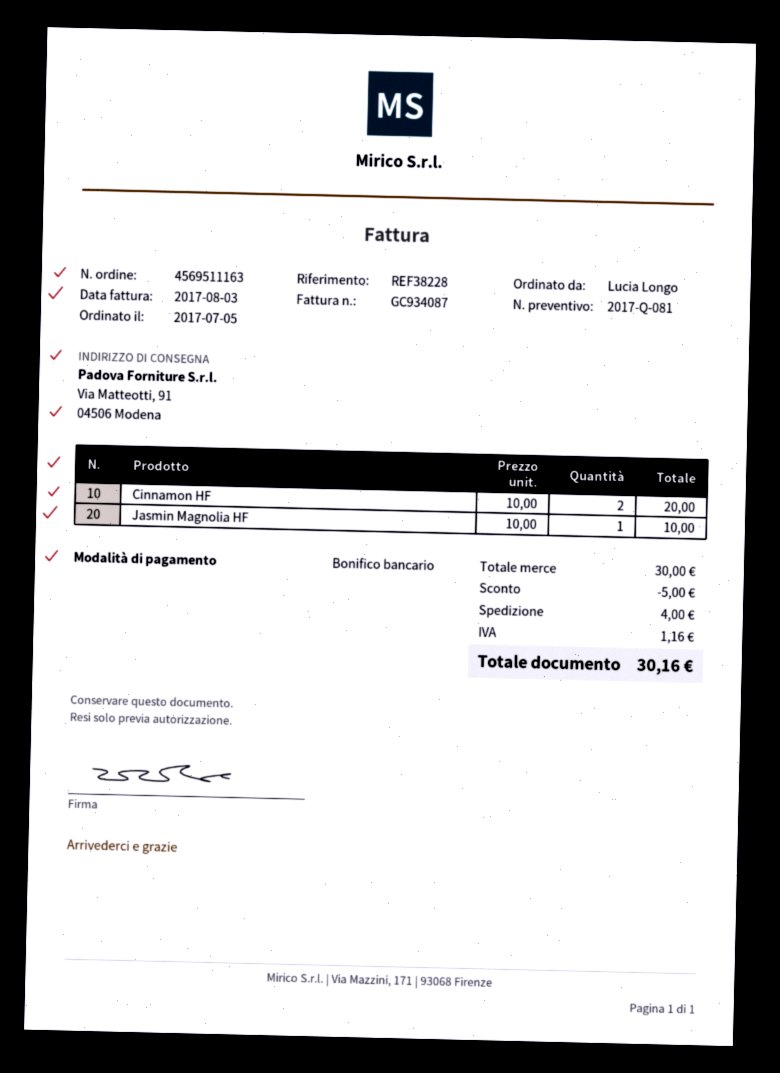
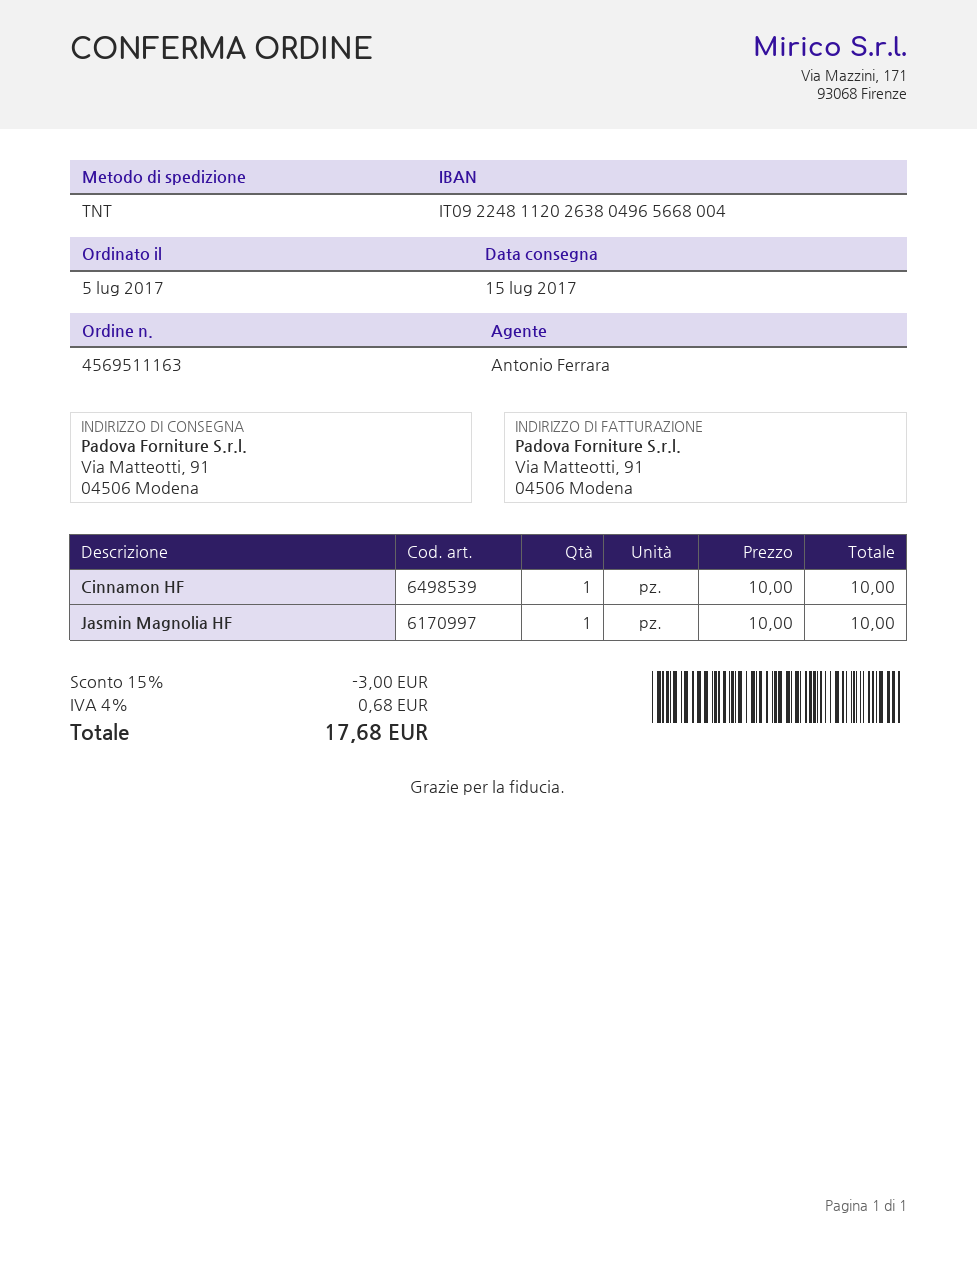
Cinnamon HF: 2 x 10.00 = 20.00 -> 1 x 10.00 = 10.00
discount: 5.00 -> 3.00
shipping: 4.00 -> none
tax: 1.16 -> 0.68
total: 30.16 -> 17.68

